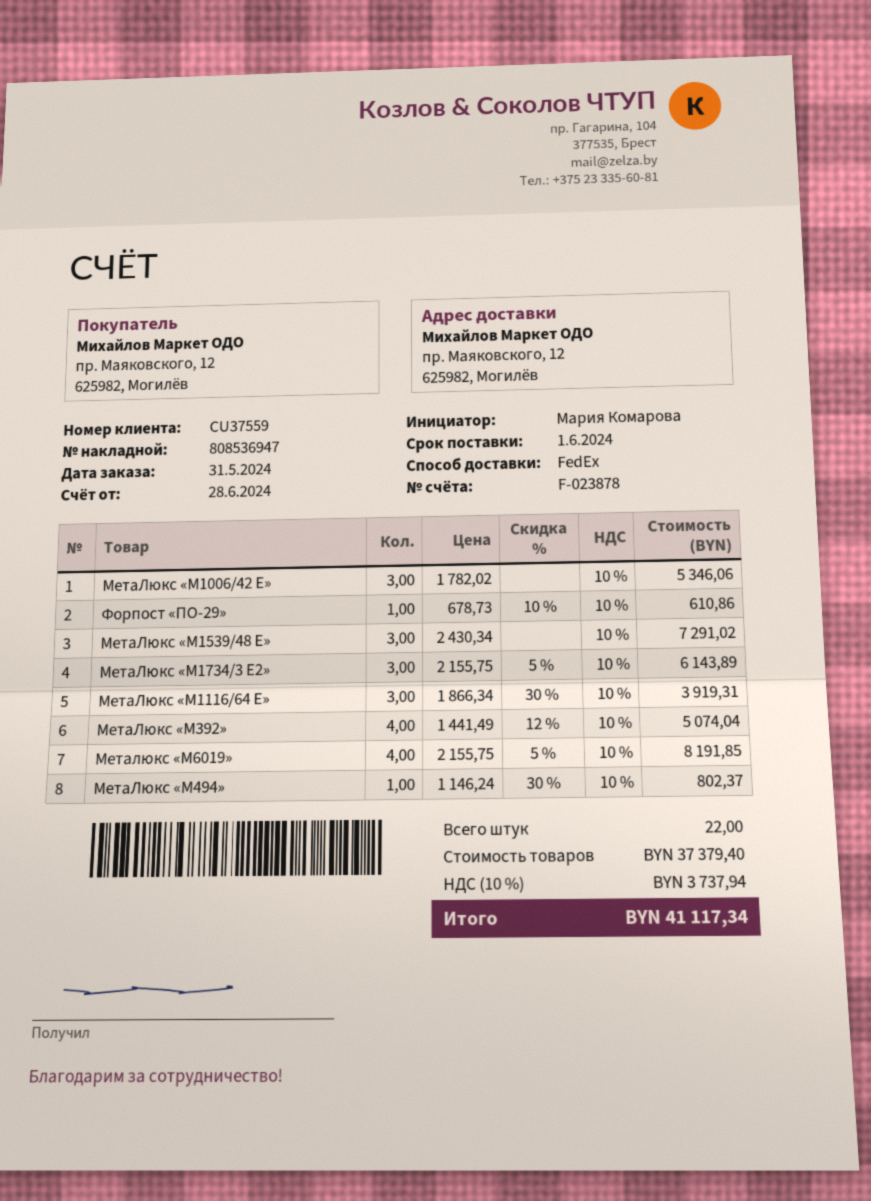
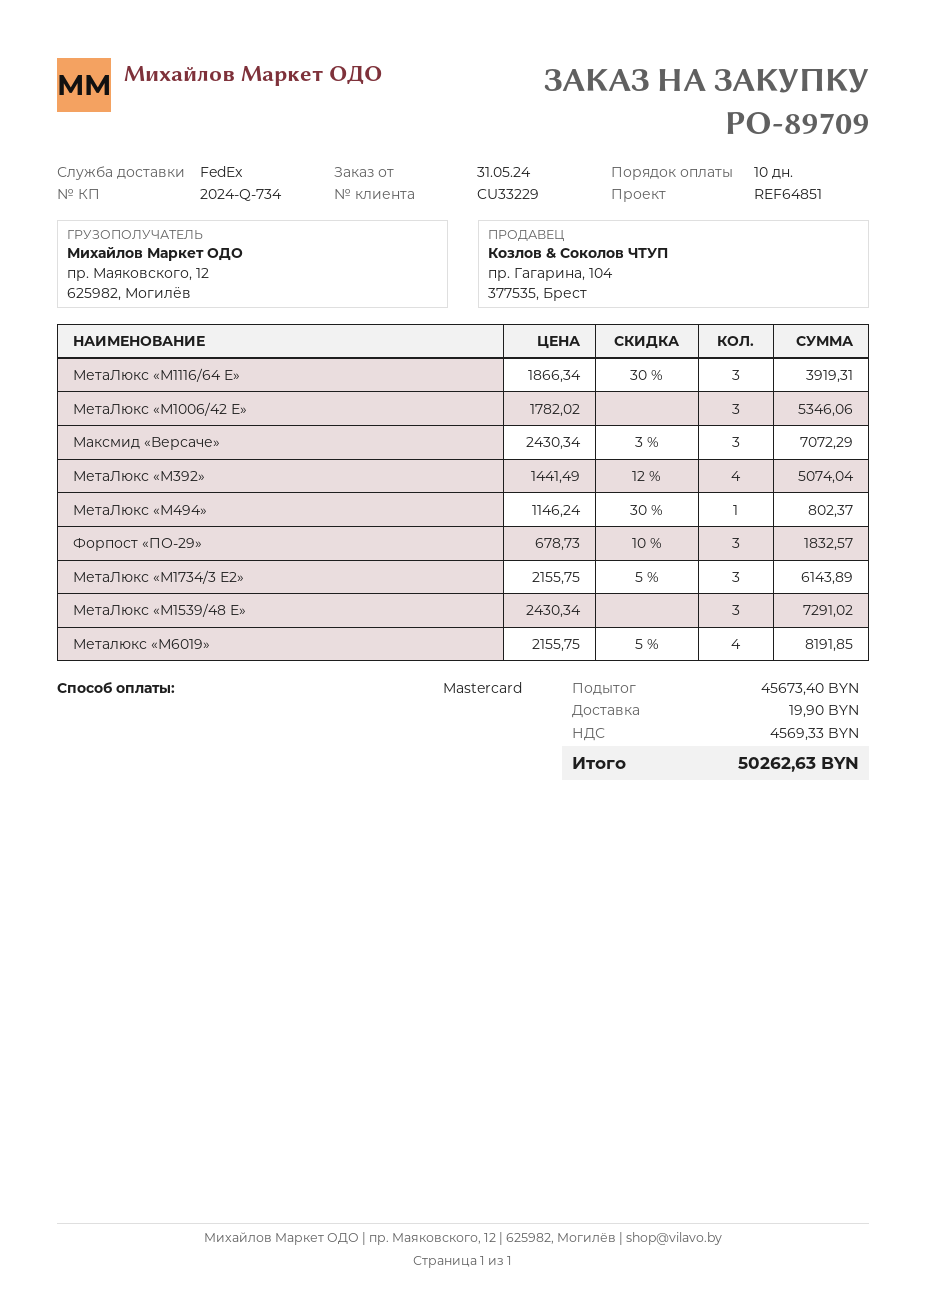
customer number: CU37559 -> CU33229
Форпост «ПО-29»: 1 x 678.73 - 10% = 610.86 -> 3 x 678.73 - 10% = 1832.57
Максмид «Версаче»: none -> 3 x 2430.34 - 3% = 7072.29
subtotal: 37379.40 -> 45673.40
shipping: none -> 19.90
tax: 3737.94 -> 4569.33
total: 41117.34 -> 50262.63

